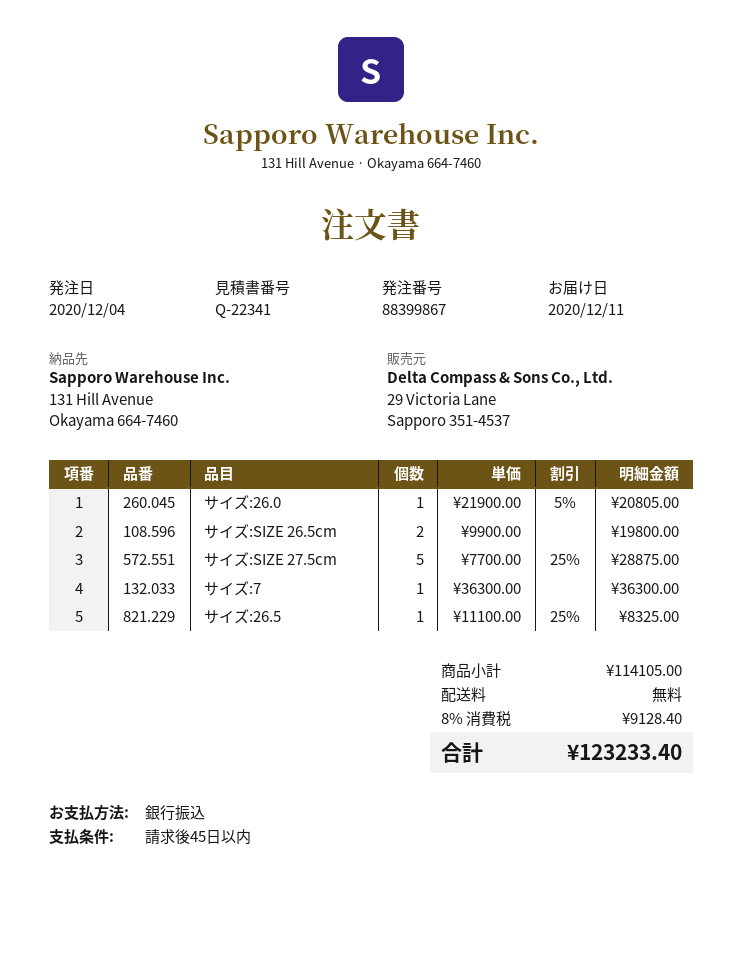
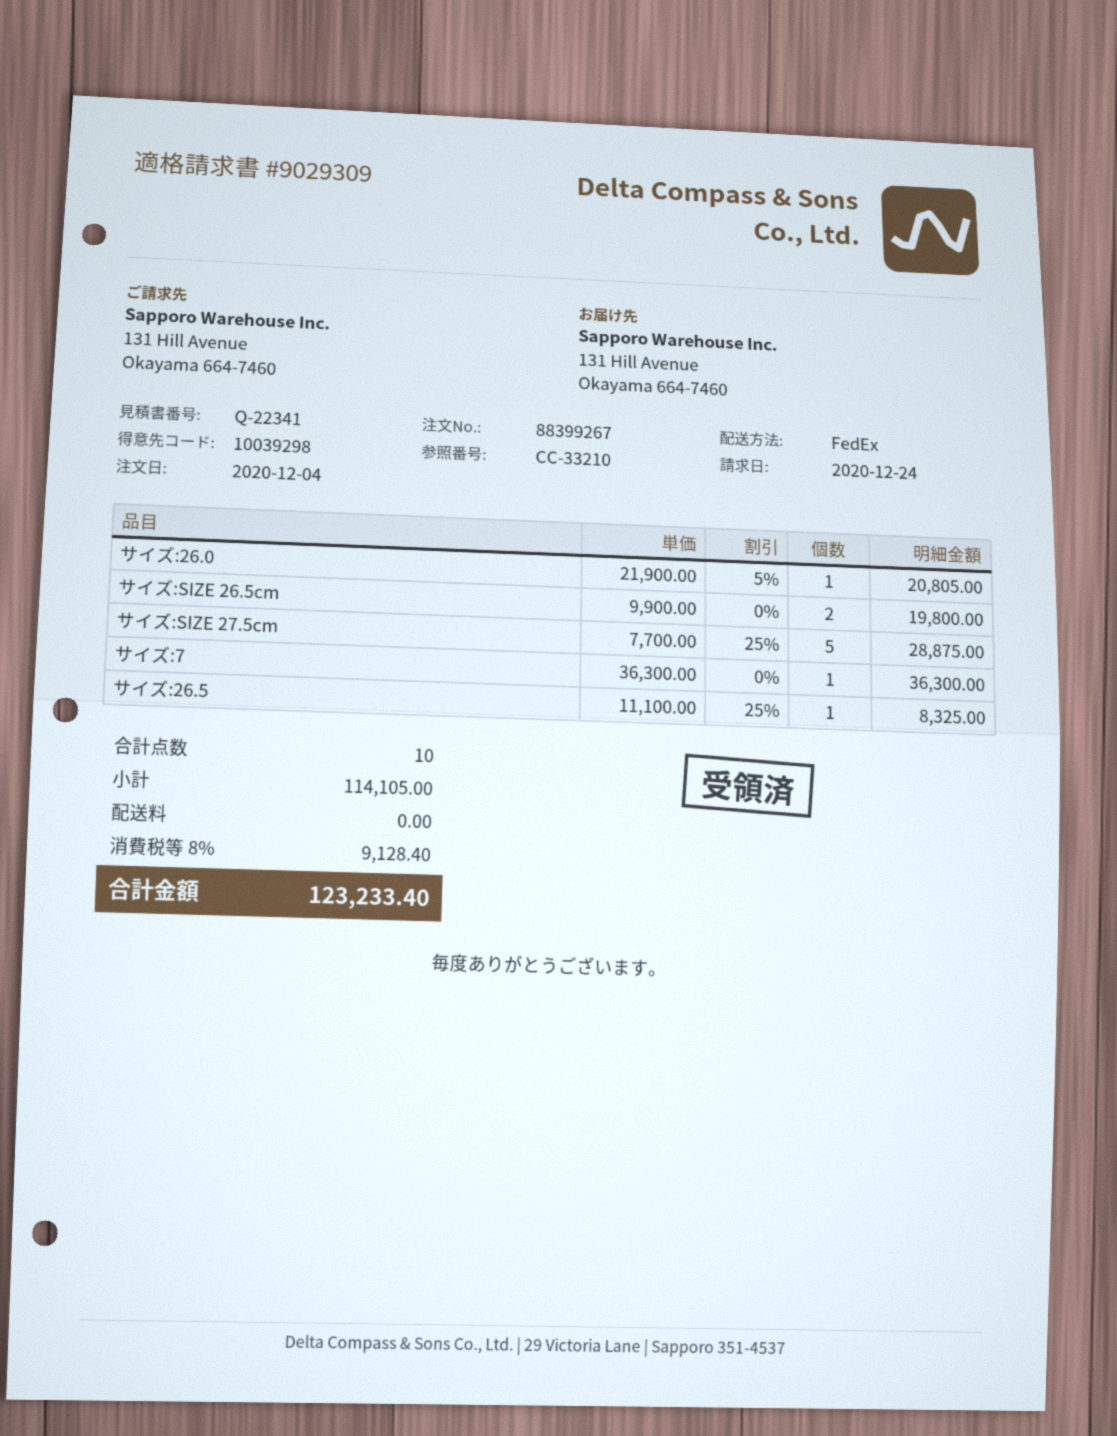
order number: 88399867 -> 88399267

